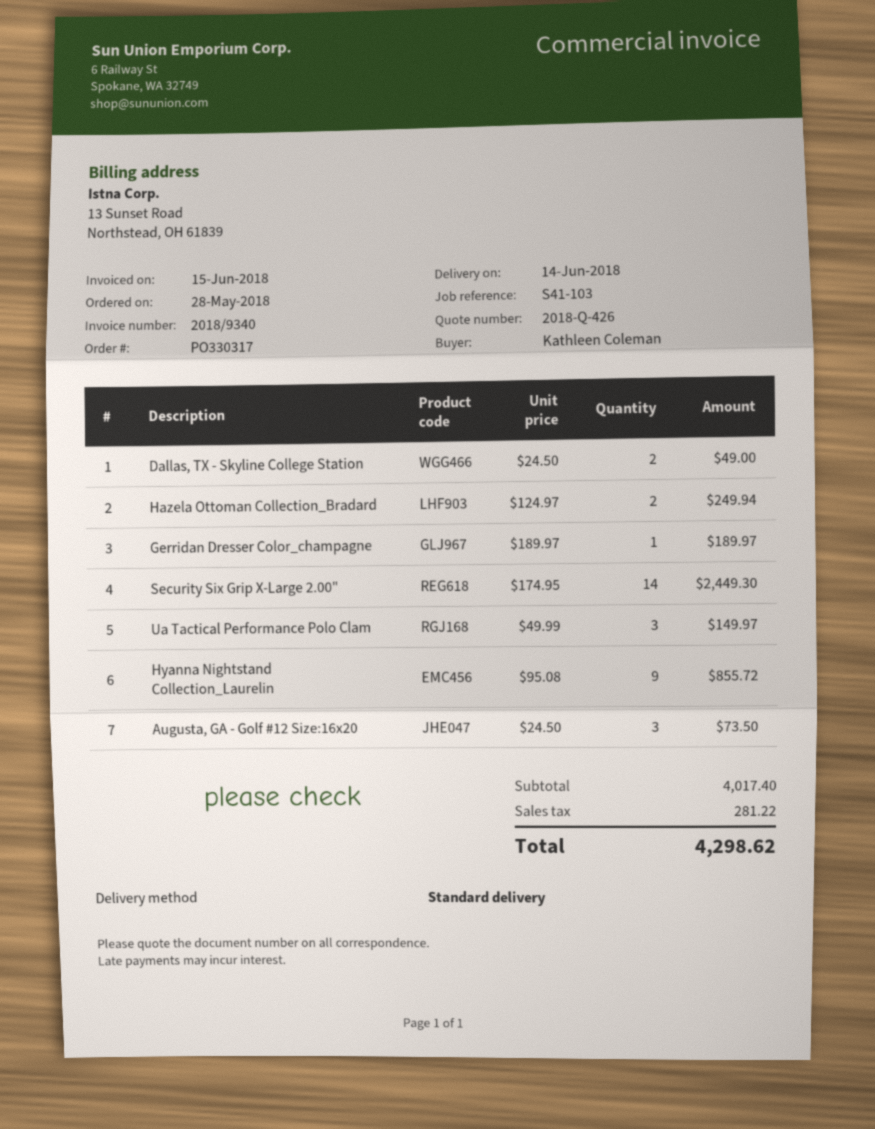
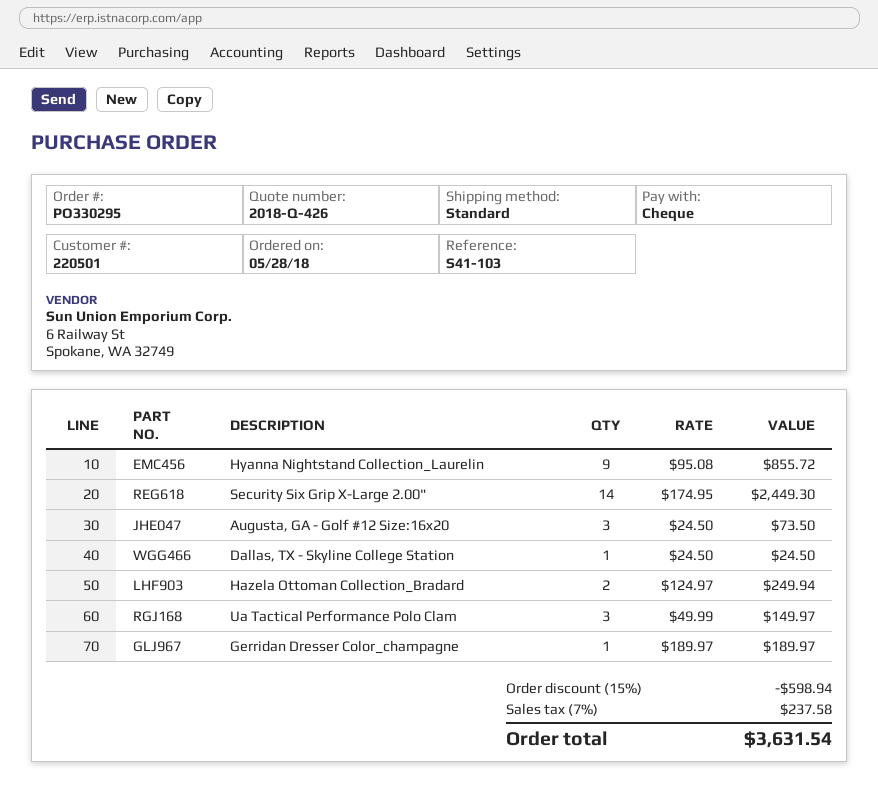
order number: PO330317 -> PO330295
Dallas, TX - Skyline College Station: 2 x 24.50 = 49.00 -> 1 x 24.50 = 24.50
discount: none -> 15% = 598.94
tax: 281.22 -> 237.58
total: 4298.62 -> 3631.54

